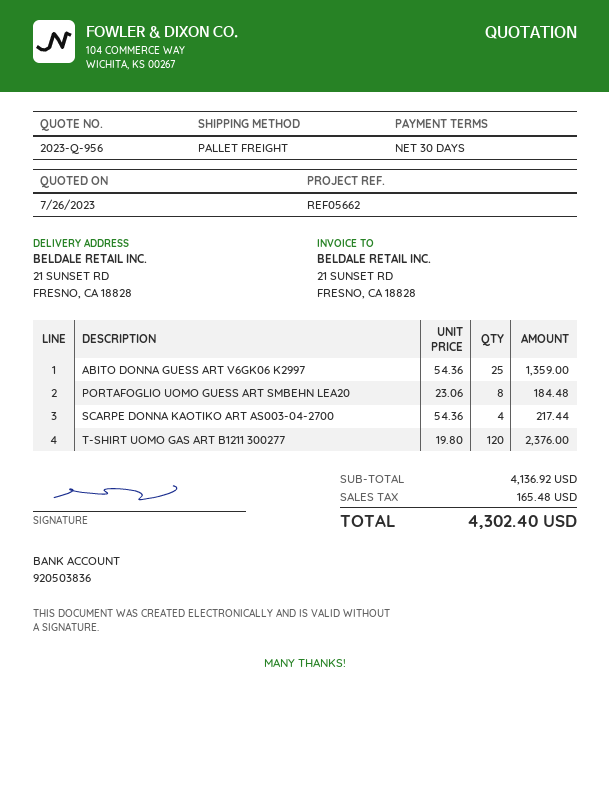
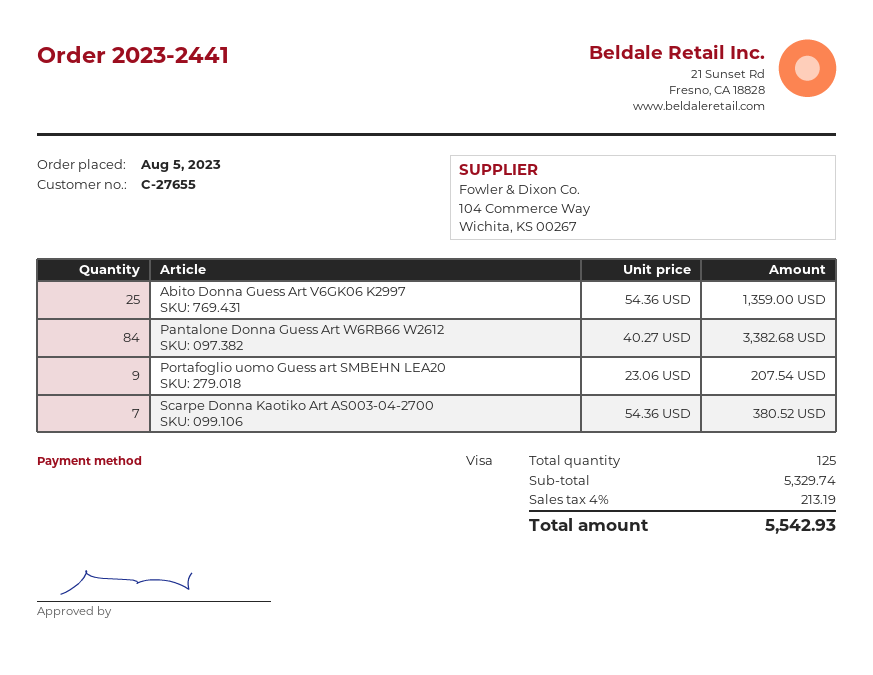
PORTAFOGLIO UOMO GUESS ART SMBEHN LEA20: 8 x 23.06 = 184.48 -> 9 x 23.06 = 207.54
SCARPE DONNA KAOTIKO ART AS003-04-2700: 4 x 54.36 = 217.44 -> 7 x 54.36 = 380.52
T-SHIRT UOMO GAS ART B1211 300277: 120 x 19.80 = 2376.00 -> none
Pantalone Donna Guess Art W6RB66 W2612: none -> 84 x 40.27 = 3382.68
subtotal: 4136.92 -> 5329.74
tax: 165.48 -> 213.19
total: 4302.40 -> 5542.93

